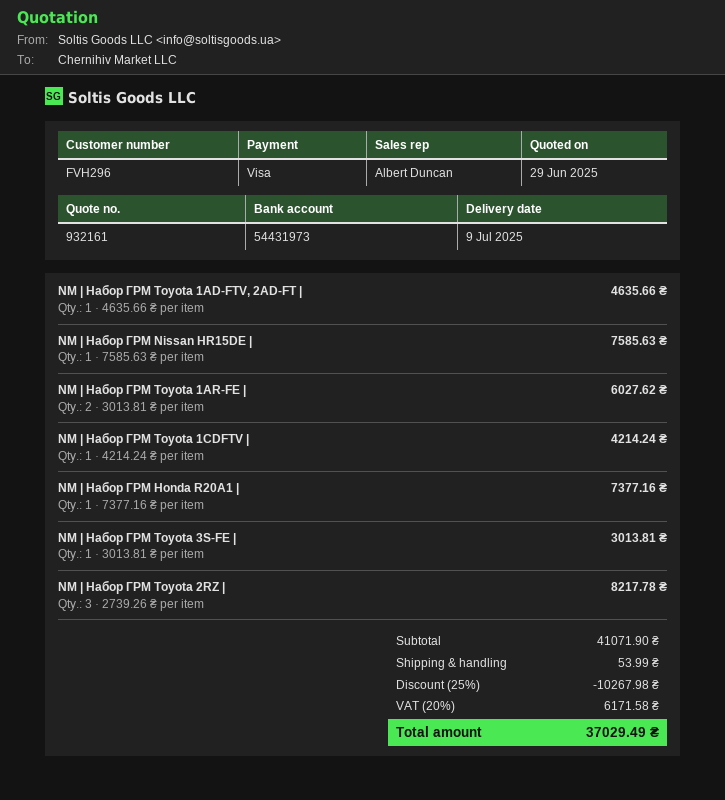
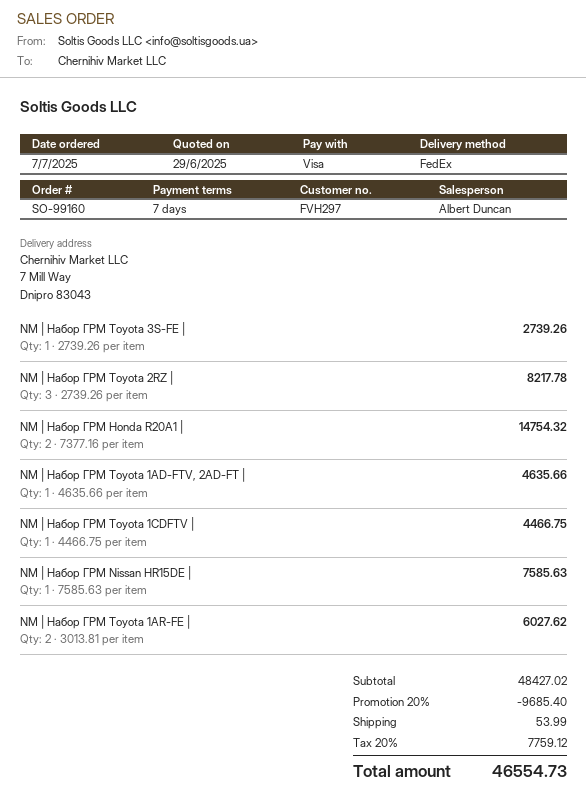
customer number: FVH296 -> FVH297
NM | Набор ГРМ Toyota 1CDFTV |: 1 x 4214.24 = 4214.24 -> 1 x 4466.75 = 4466.75
NM | Набор ГРМ Honda R20A1 |: 1 x 7377.16 = 7377.16 -> 2 x 7377.16 = 14754.32
NM | Набор ГРМ Toyota 3S-FE |: 1 x 3013.81 = 3013.81 -> 1 x 2739.26 = 2739.26
subtotal: 41071.90 -> 48427.02
discount: 25% = 10267.98 -> 20% = 9685.40
tax: 20% = 6171.58 -> 20% = 7759.12
total: 37029.49 -> 46554.73

